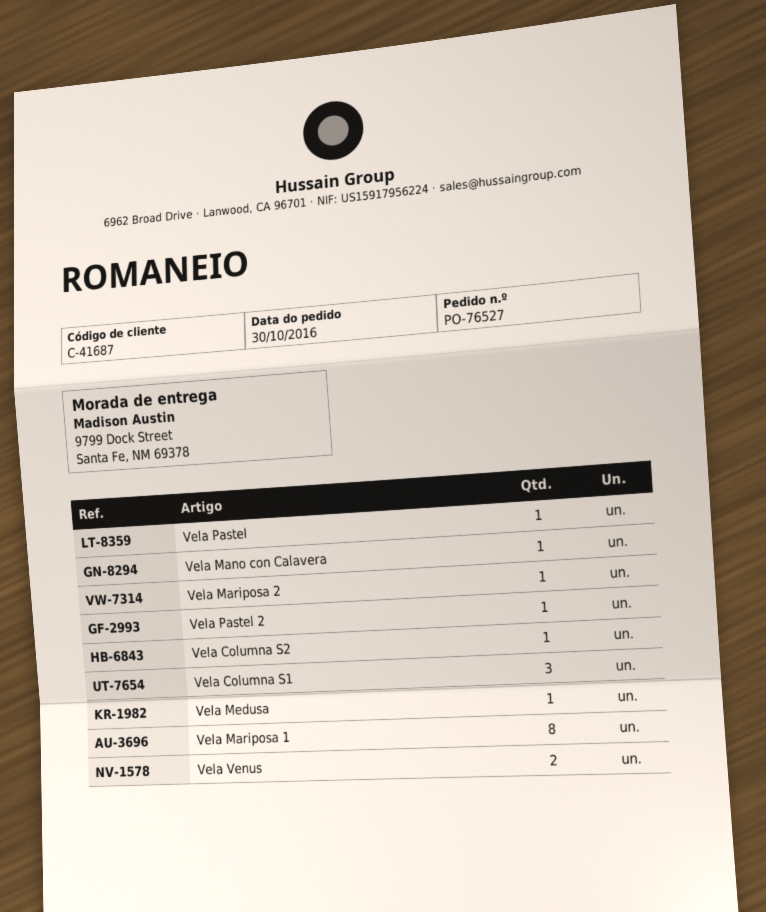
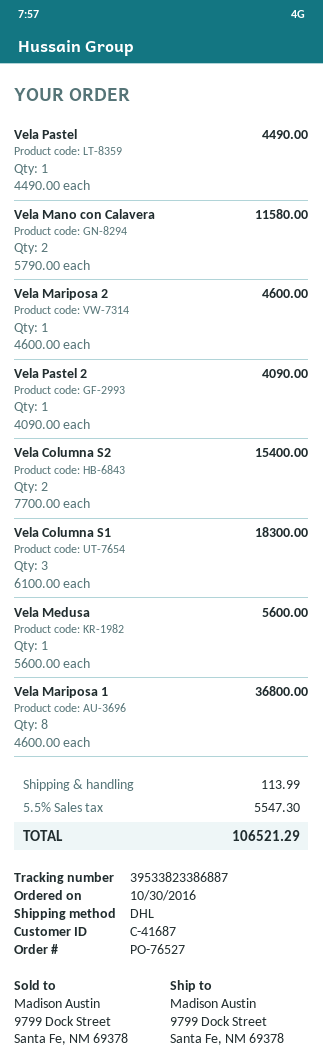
Vela Mano con Calavera: 1 -> 2
Vela Columna S2: 1 -> 2
Vela Venus: 2 -> none

